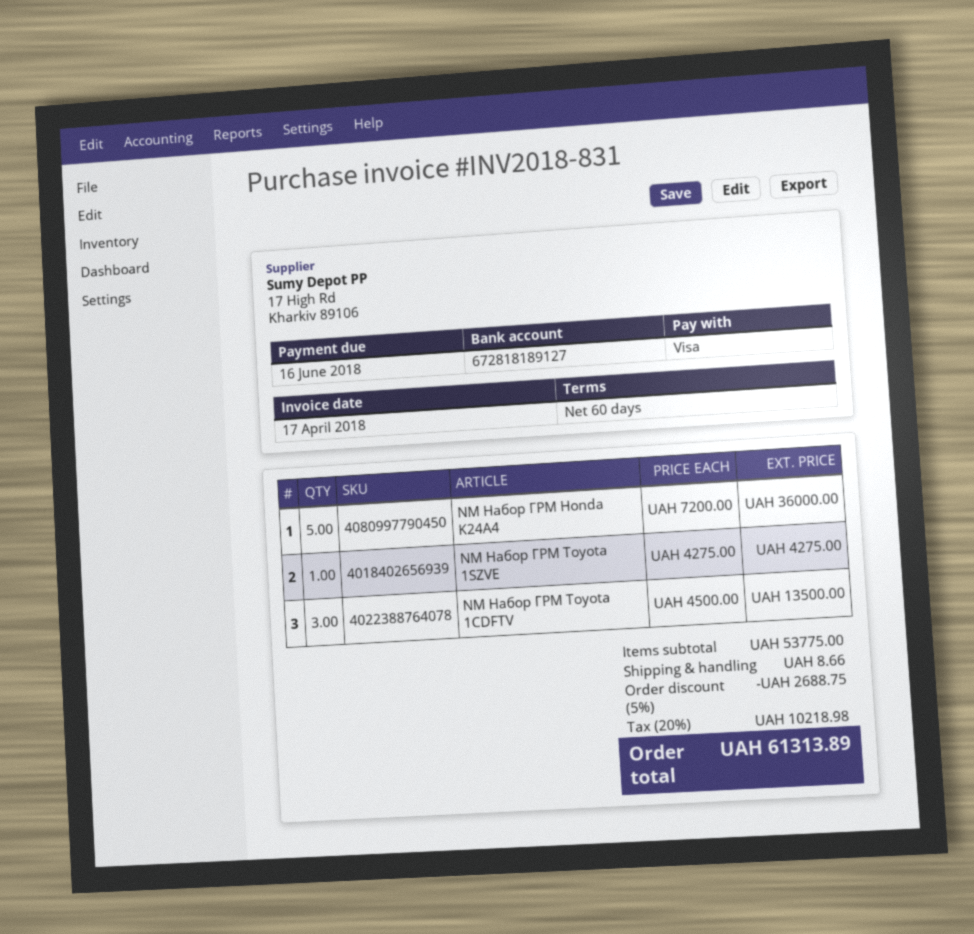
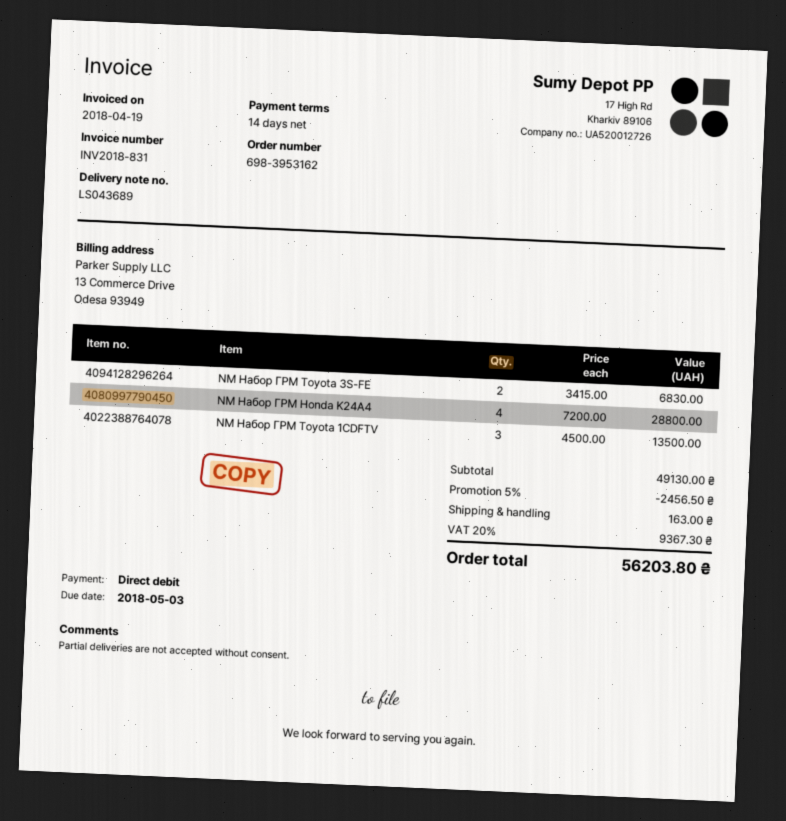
invoice date: 2018-04-17 -> 2018-04-19
payment terms: 60 days -> 14 days
due date: 2018-06-16 -> 2018-05-03
payment method: Visa -> direct debit
NM Набор ГРМ Honda K24A4: 5 x 7200.00 = 36000.00 -> 4 x 7200.00 = 28800.00
NM Набор ГРМ Toyota 1SZVE: 1 x 4275.00 = 4275.00 -> none
NM Набор ГРМ Toyota 3S-FE: none -> 2 x 3415.00 = 6830.00
subtotal: 53775.00 -> 49130.00
discount: 5% = 2688.75 -> 5% = 2456.50
shipping: 8.66 -> 163.00
tax: 20% = 10218.98 -> 20% = 9367.30
total: 61313.89 -> 56203.80

